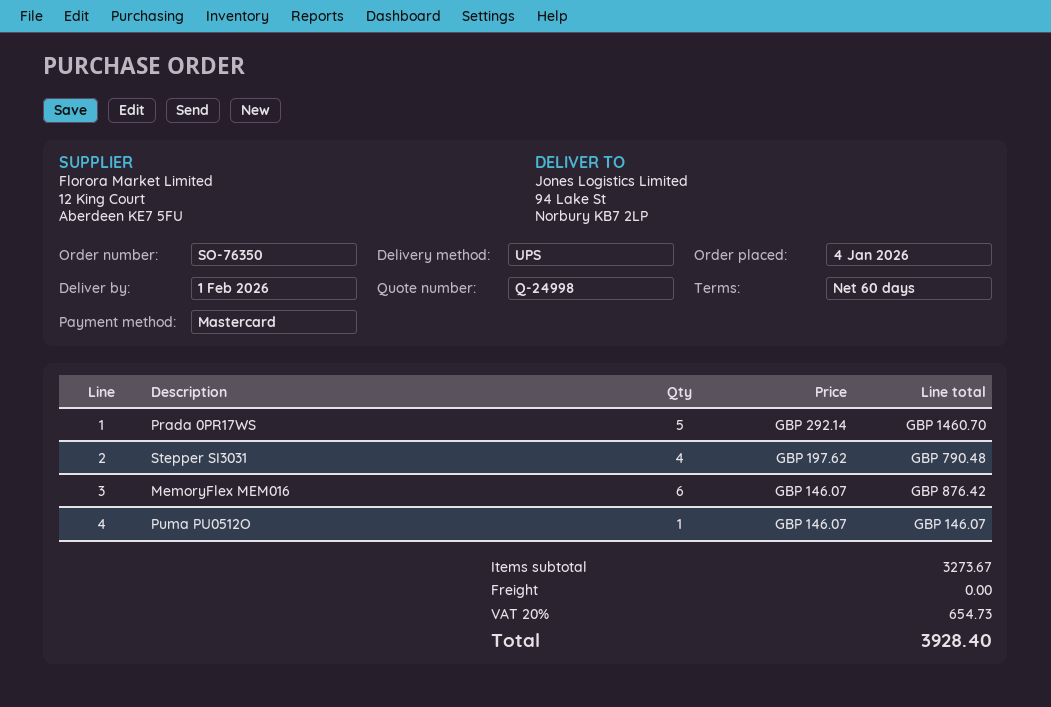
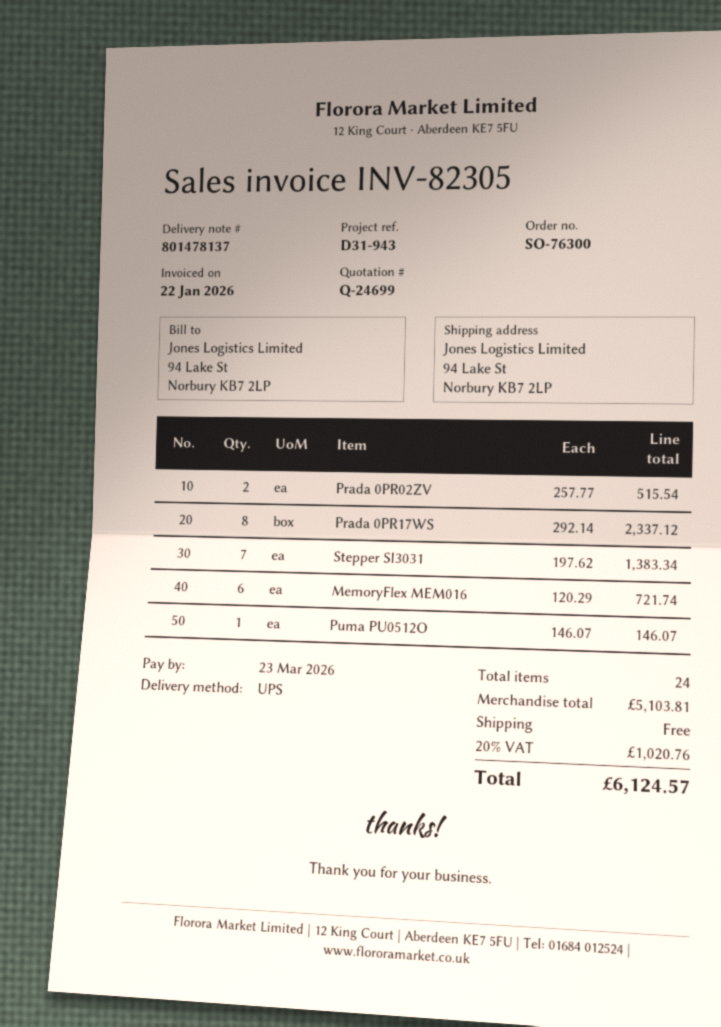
quote number: Q-24998 -> Q-24699
order number: SO-76350 -> SO-76300
Prada 0PR17WS: 5 x 292.14 = 1460.70 -> 8 x 292.14 = 2337.12
Stepper SI3031: 4 x 197.62 = 790.48 -> 7 x 197.62 = 1383.34
MemoryFlex MEM016: 6 x 146.07 = 876.42 -> 6 x 120.29 = 721.74
Prada 0PR02ZV: none -> 2 x 257.77 = 515.54
subtotal: 3273.67 -> 5103.81
tax: 20% = 654.73 -> 20% = 1020.76
total: 3928.40 -> 6124.57

